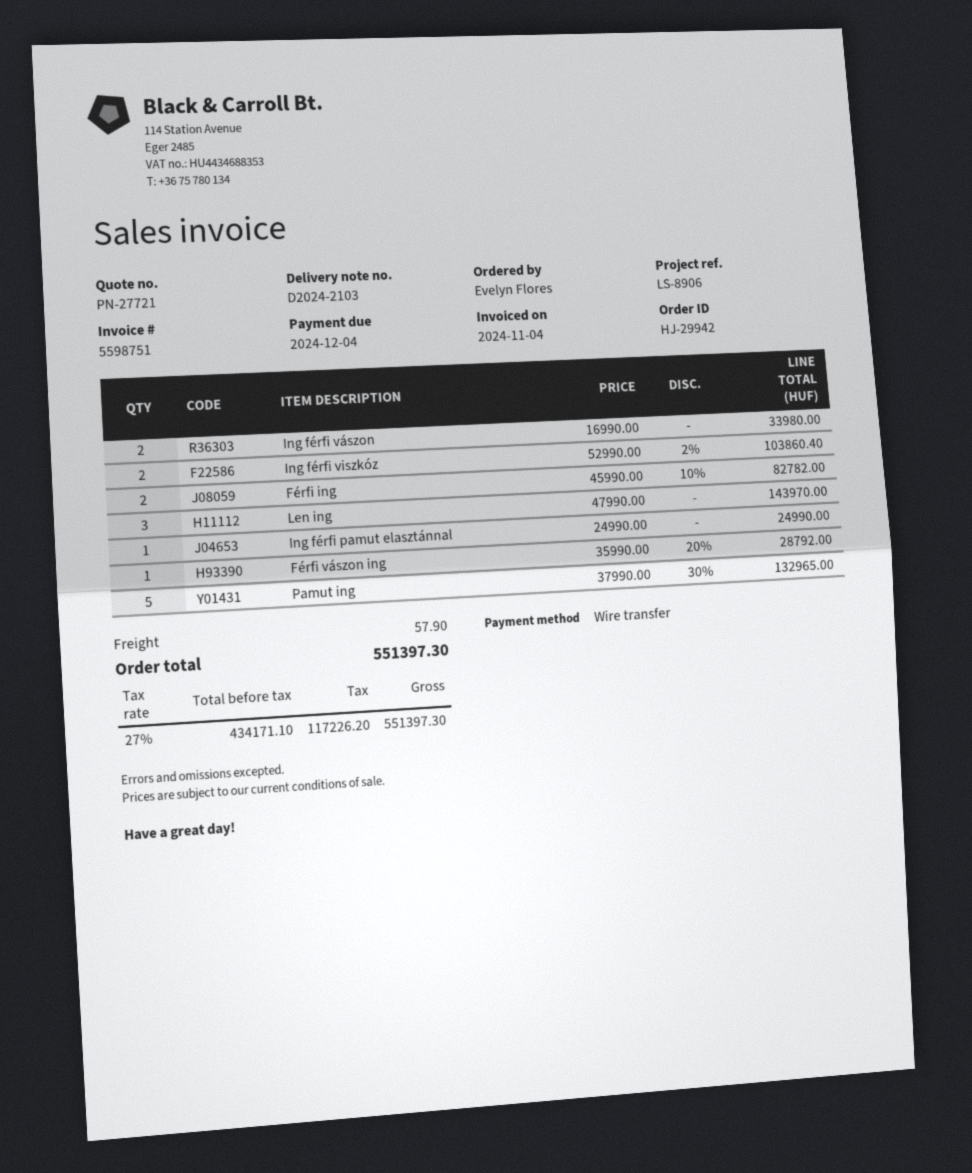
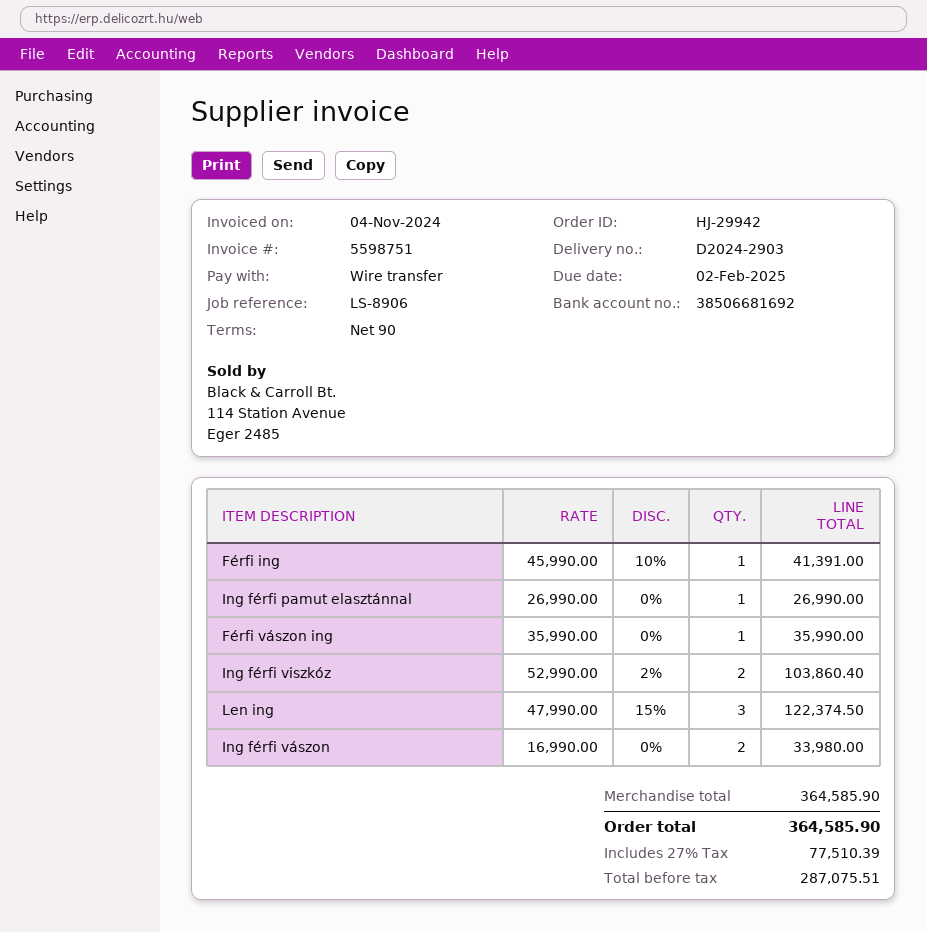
delivery note number: D2024-2103 -> D2024-2903
due date: 2024-12-04 -> 2025-02-02
Férfi ing: 2 x 45990.00 - 10% = 82782.00 -> 1 x 45990.00 - 10% = 41391.00
Len ing: 3 x 47990.00 = 143970.00 -> 3 x 47990.00 - 15% = 122374.50
Ing férfi pamut elasztánnal: 1 x 24990.00 = 24990.00 -> 1 x 26990.00 = 26990.00
Férfi vászon ing: 1 x 35990.00 - 20% = 28792.00 -> 1 x 35990.00 = 35990.00
Pamut ing: 5 x 37990.00 - 30% = 132965.00 -> none
shipping: 57.90 -> none
net: 434171.10 -> 287075.51
tax: 27% = 117226.20 -> 27% = 77510.39
total: 551397.30 -> 364585.90

